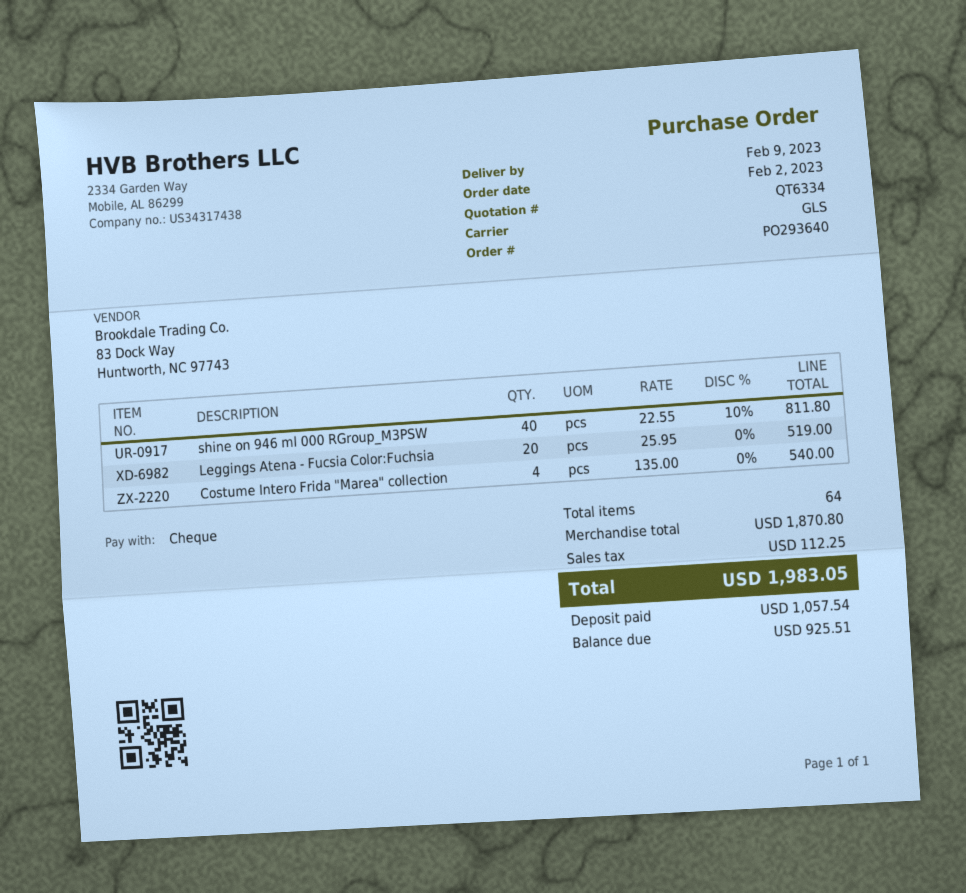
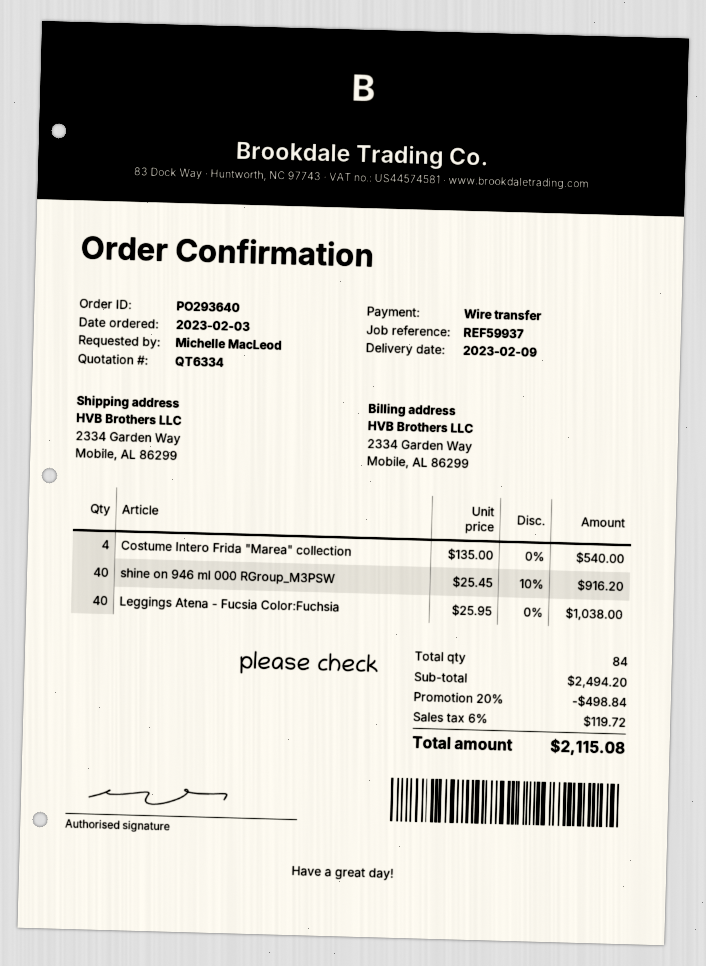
order date: 2023-02-02 -> 2023-02-03
payment method: cheque -> bank transfer
shine on 946 ml 000 RGroup_M3PSW: 40 x 22.55 - 10% = 811.80 -> 40 x 25.45 - 10% = 916.20
Leggings Atena - Fucsia Color:Fuchsia: 20 x 25.95 = 519.00 -> 40 x 25.95 = 1038.00
total quantity: 64 -> 84
subtotal: 1870.80 -> 2494.20
discount: none -> 20% = 498.84
tax: 112.25 -> 119.72
total: 1983.05 -> 2115.08

